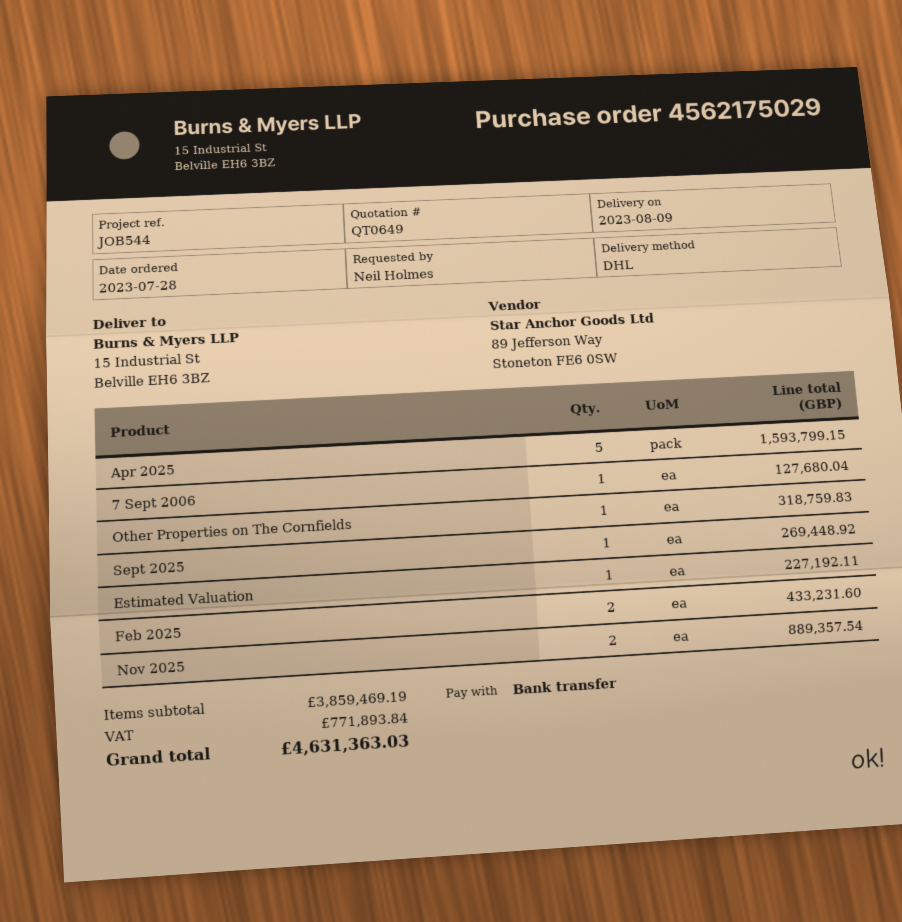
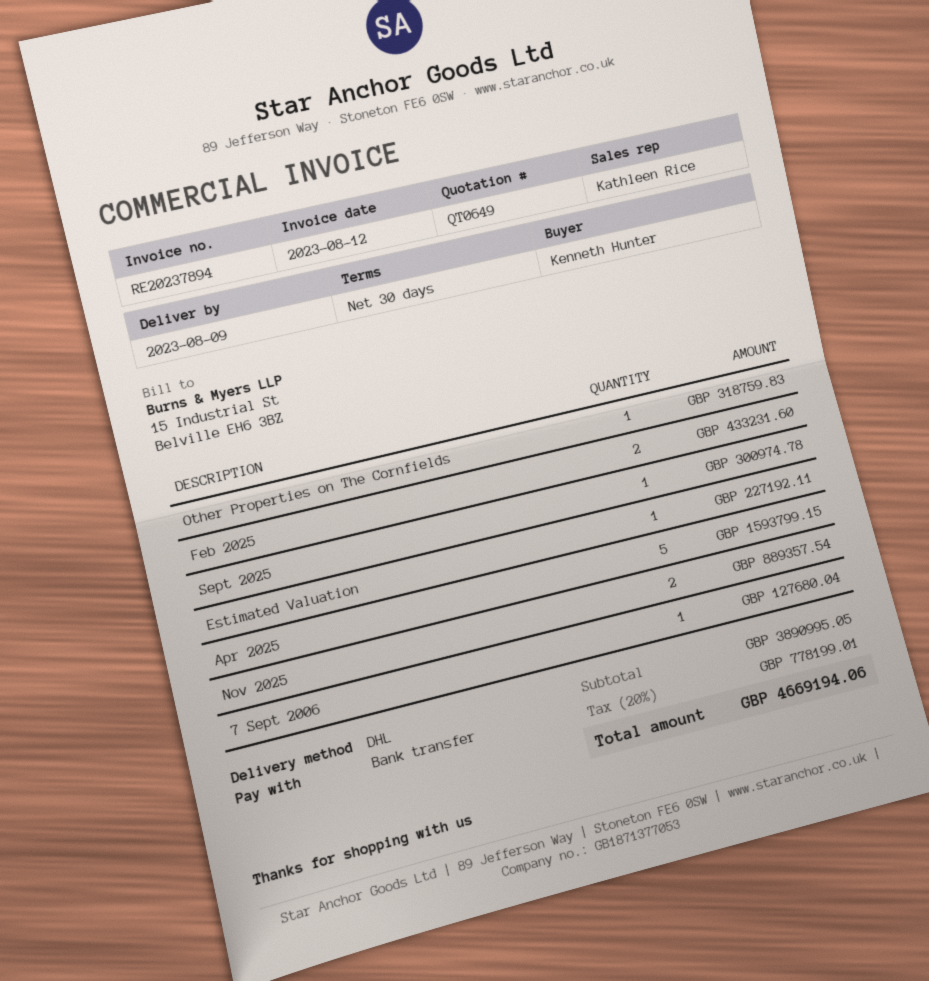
ordered by: Neil Holmes -> Kenneth Hunter
Sept 2025: 1 for 269448.92 -> 1 for 300974.78
subtotal: 3859469.19 -> 3890995.05
tax: 771893.84 -> 778199.01
total: 4631363.03 -> 4669194.06

